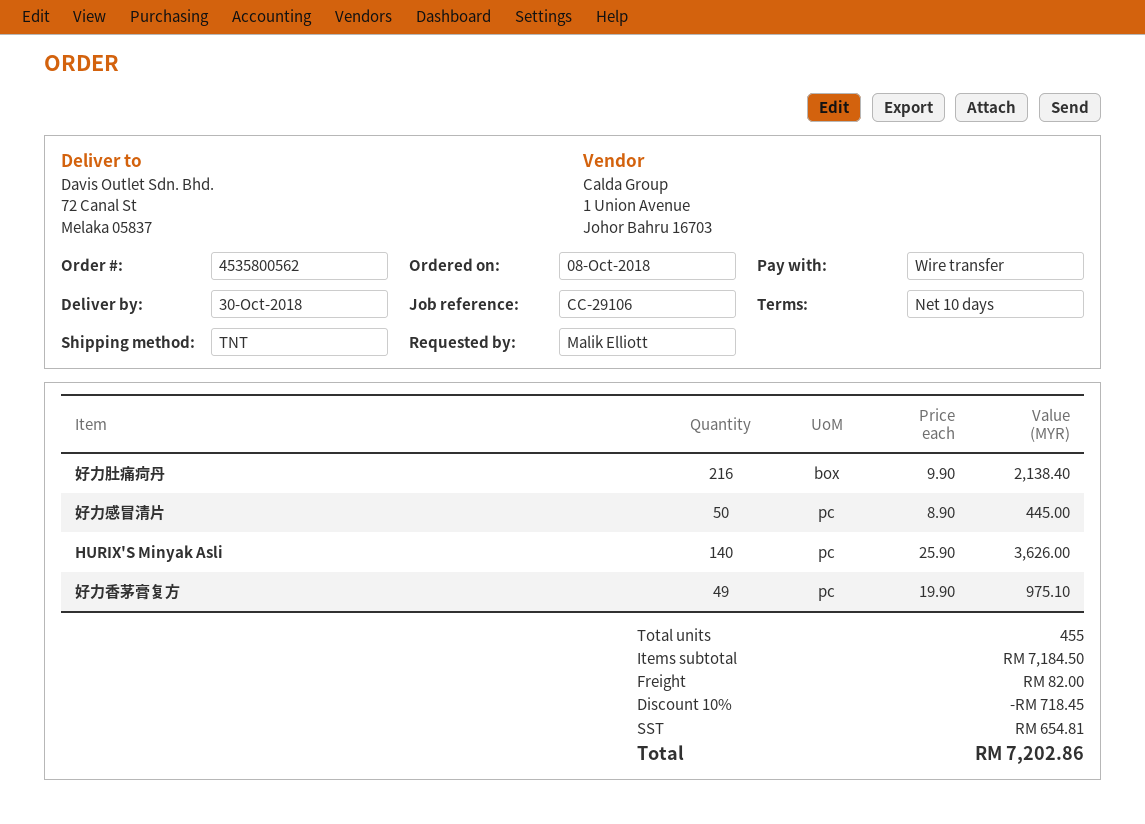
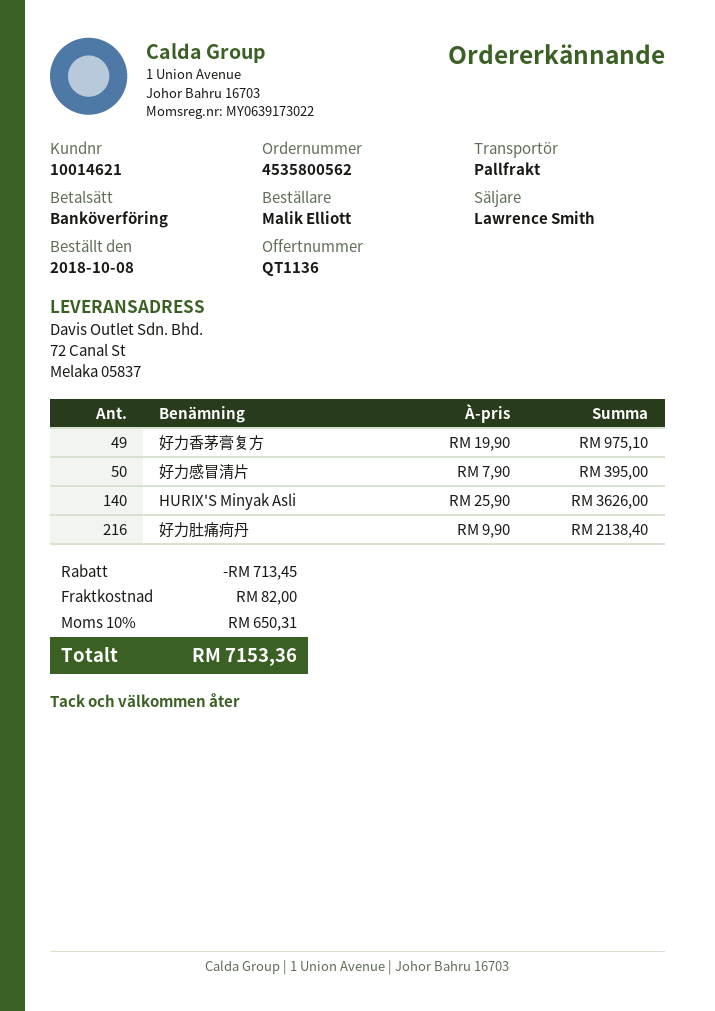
shipping method: TNT -> pallet freight
好力感冒清片: 50 x 8.90 = 445.00 -> 50 x 7.90 = 395.00
discount: 718.45 -> 713.45
tax: 654.81 -> 650.31
total: 7202.86 -> 7153.36

